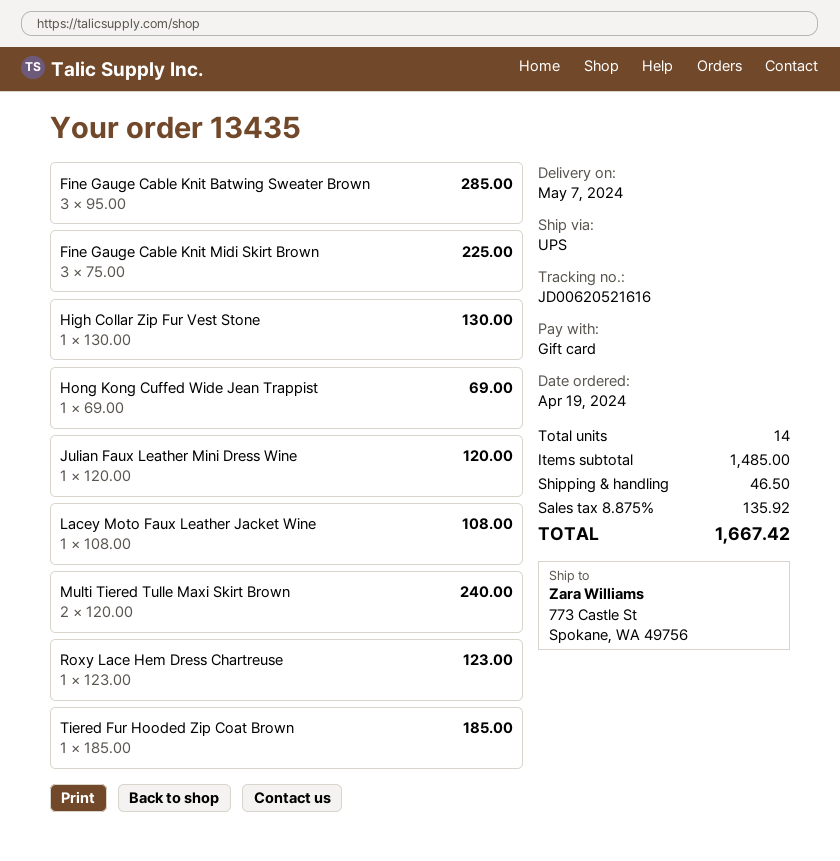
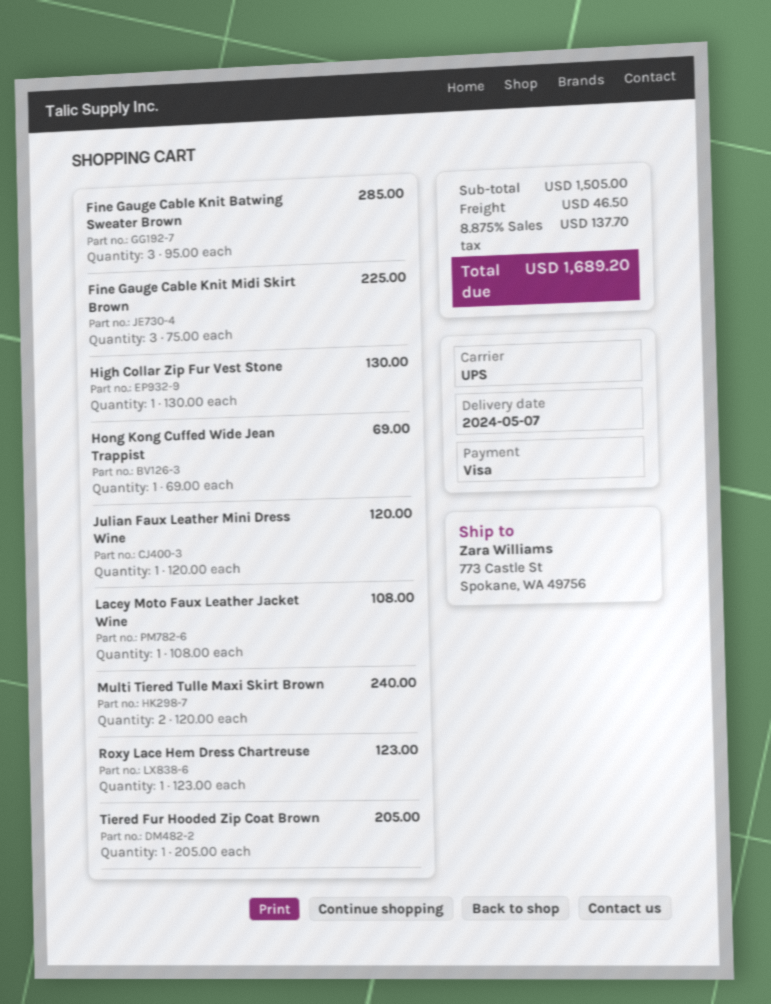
payment method: gift card -> Visa
Tiered Fur Hooded Zip Coat Brown: 1 x 185.00 = 185.00 -> 1 x 205.00 = 205.00
subtotal: 1485.00 -> 1505.00
tax: 8.875% = 135.92 -> 8.875% = 137.70
total: 1667.42 -> 1689.20

